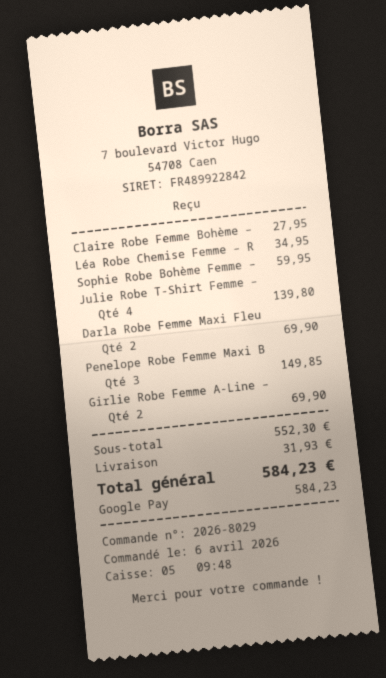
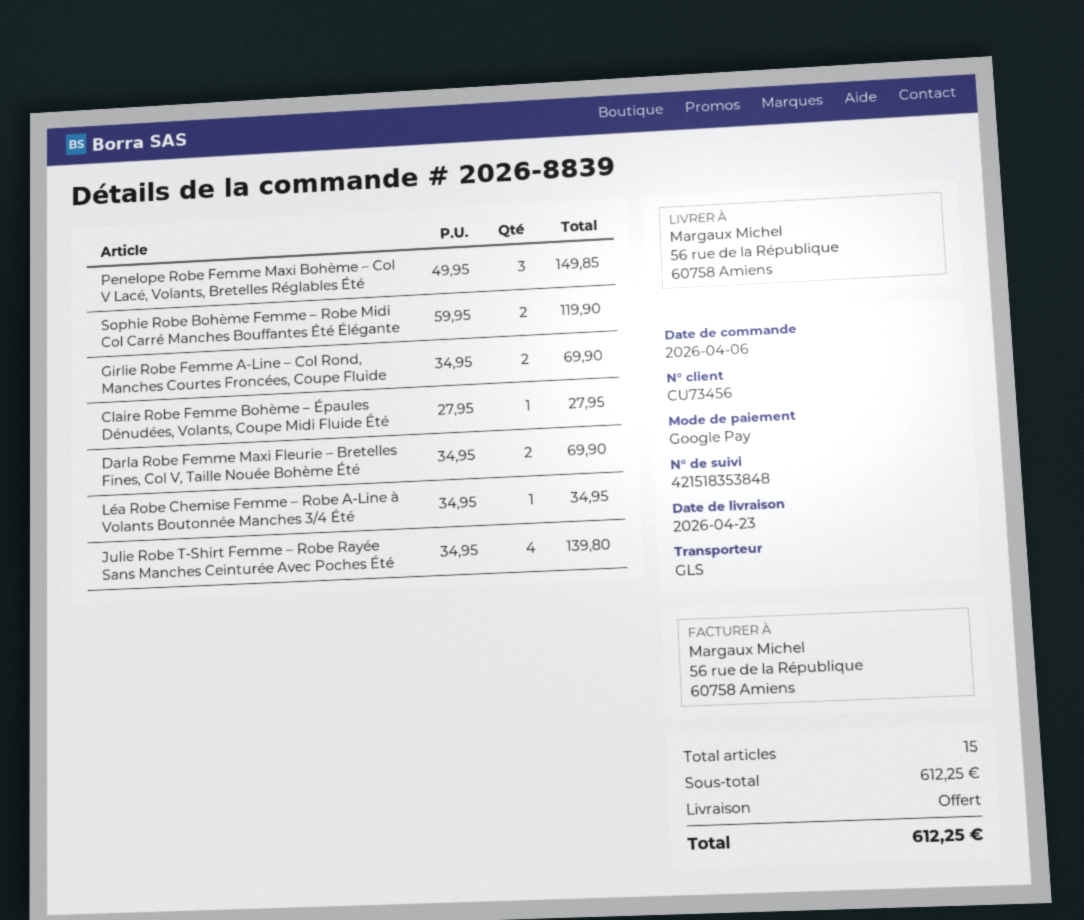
order number: 2026-8029 -> 2026-8839
Sophie Robe Bohème Femme –: 1 for 59.95 -> 2 for 119.90
subtotal: 552.30 -> 612.25
shipping: 31.93 -> 0.00
total: 584.23 -> 612.25

